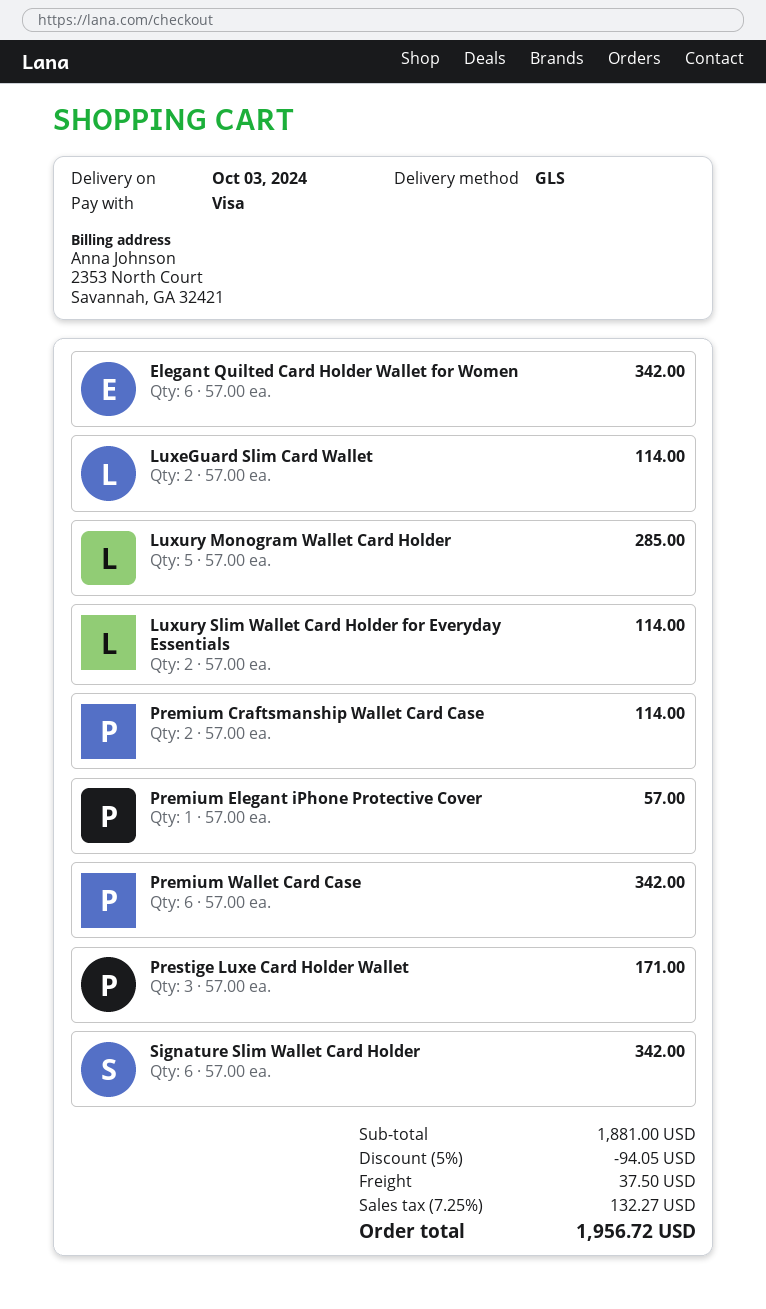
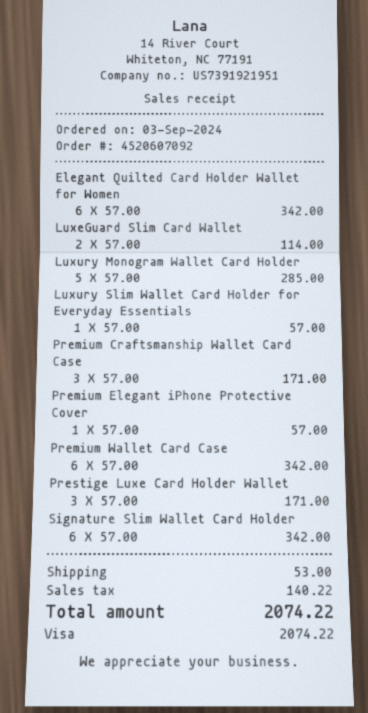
Luxury Slim Wallet Card Holder for Everyday Essentials: 2 x 57.00 = 114.00 -> 1 x 57.00 = 57.00
Premium Craftsmanship Wallet Card Case: 2 x 57.00 = 114.00 -> 3 x 57.00 = 171.00
discount: 5% = 94.05 -> none
shipping: 37.50 -> 53.00
tax: 132.27 -> 140.22
total: 1956.72 -> 2074.22

